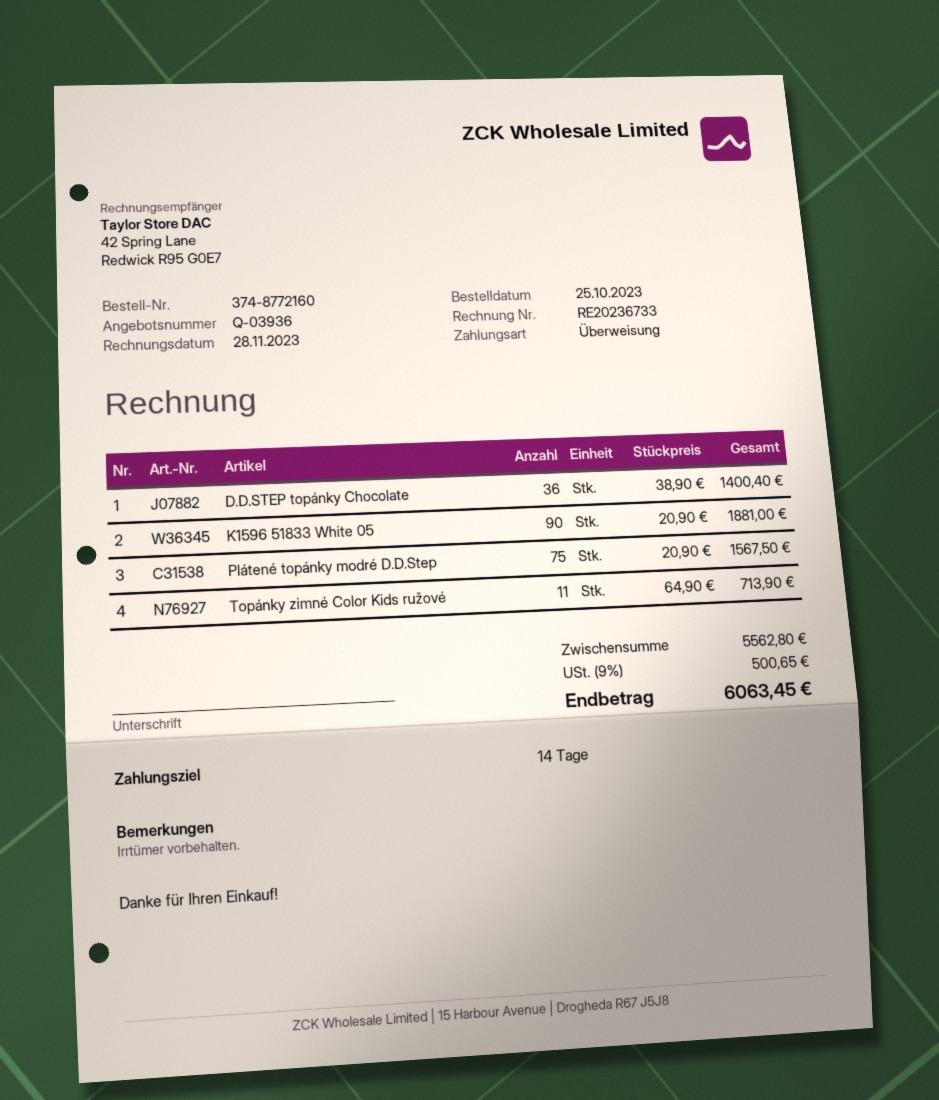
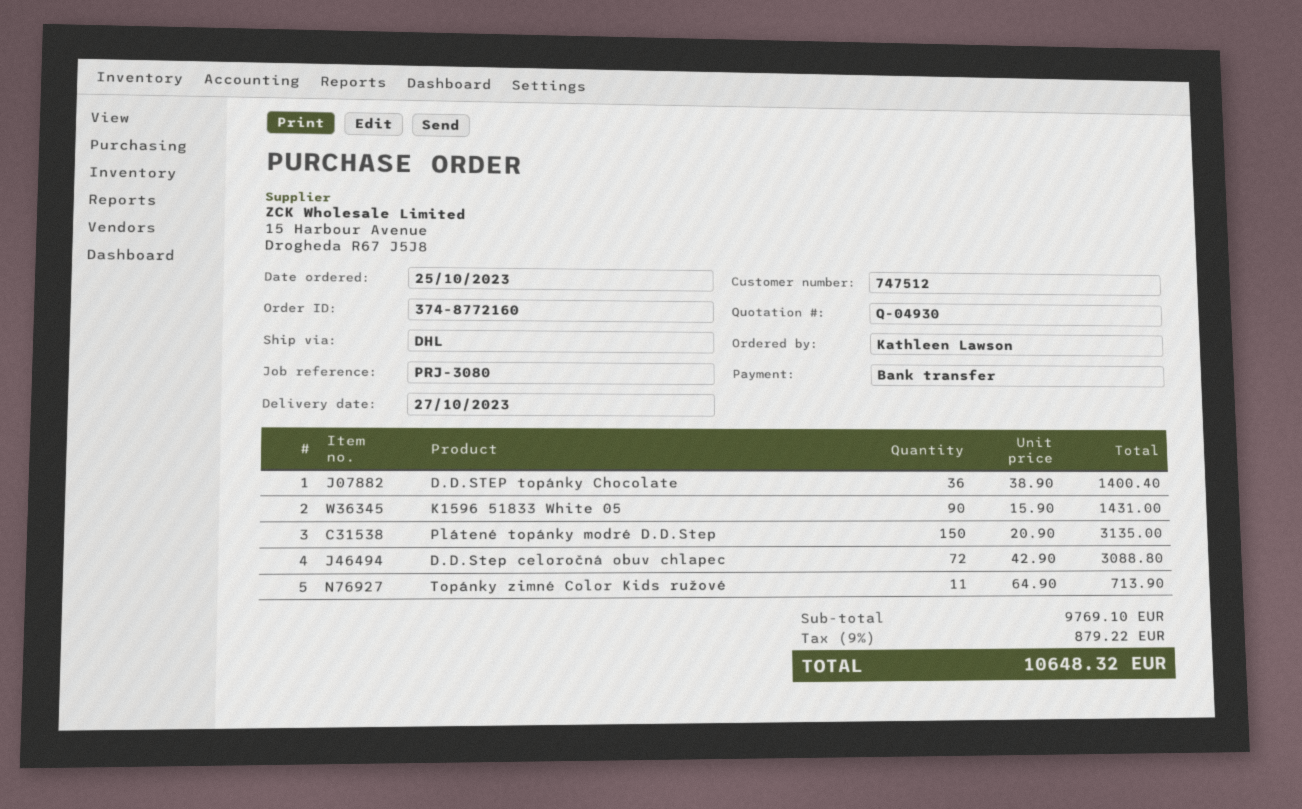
quote number: Q-03936 -> Q-04930
K1596 51833 White 05: 90 x 20.90 = 1881.00 -> 90 x 15.90 = 1431.00
Plátené topánky modré D.D.Step: 75 x 20.90 = 1567.50 -> 150 x 20.90 = 3135.00
D.D.Step celoročná obuv chlapec: none -> 72 x 42.90 = 3088.80
subtotal: 5562.80 -> 9769.10
tax: 9% = 500.65 -> 9% = 879.22
total: 6063.45 -> 10648.32

